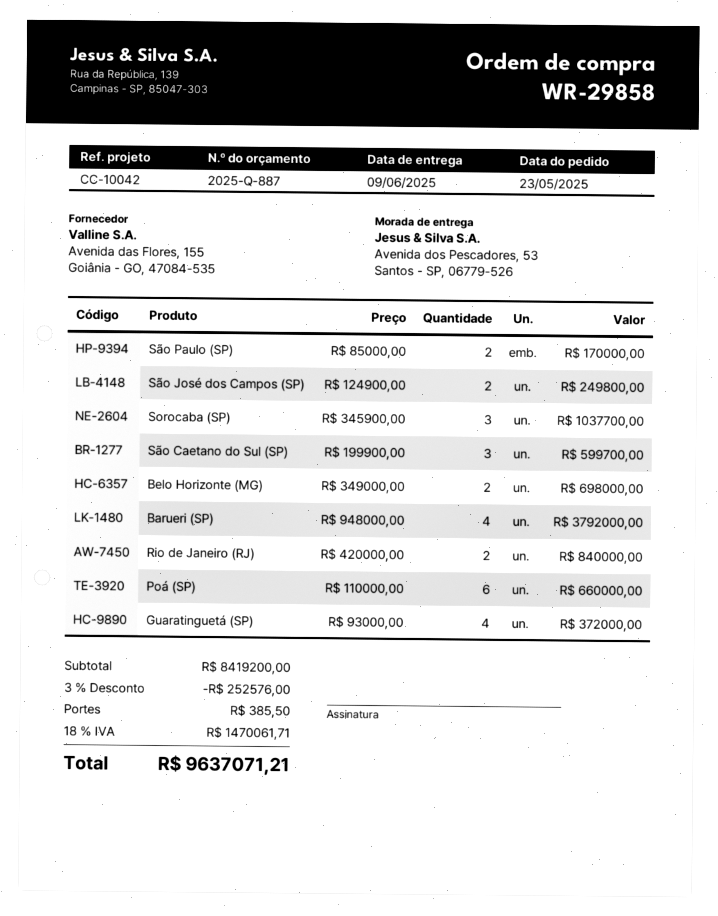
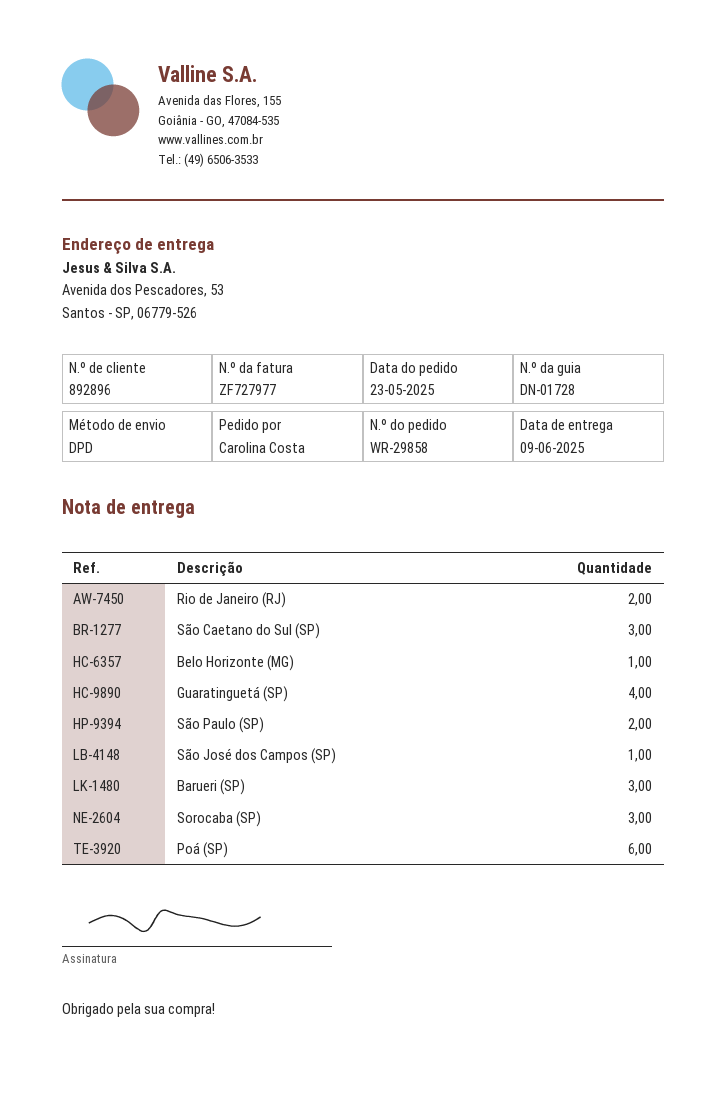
São José dos Campos (SP): 2 -> 1
Belo Horizonte (MG): 2 -> 1
Barueri (SP): 4 -> 3

